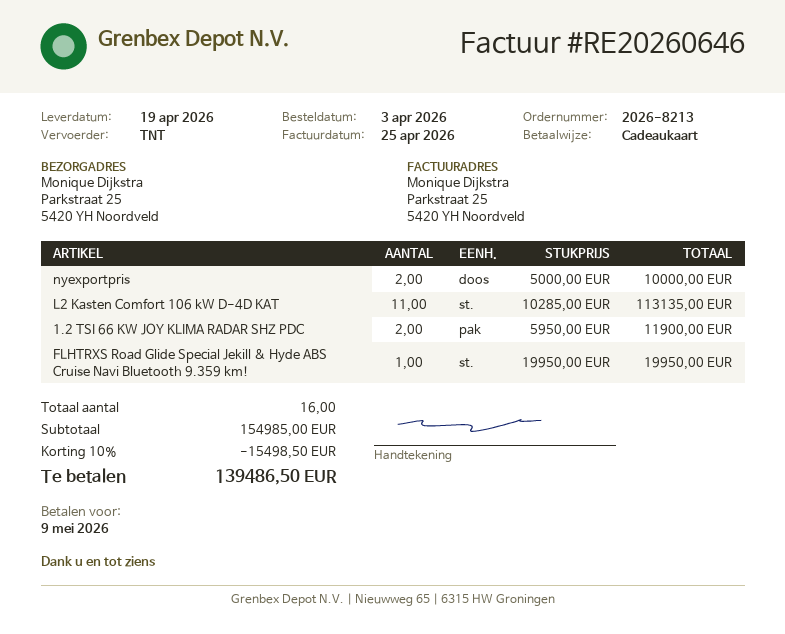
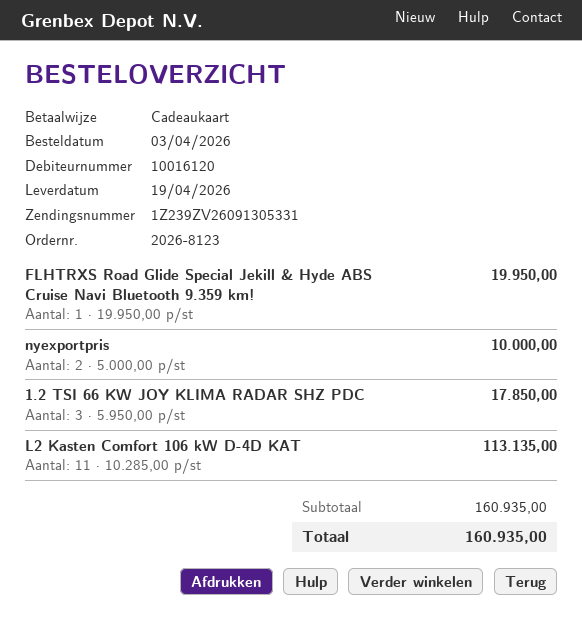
order number: 2026-8213 -> 2026-8123
1.2 TSI 66 KW JOY KLIMA RADAR SHZ PDC: 2 x 5950.00 = 11900.00 -> 3 x 5950.00 = 17850.00
subtotal: 154985.00 -> 160935.00
discount: 10% = 15498.50 -> none
total: 139486.50 -> 160935.00

